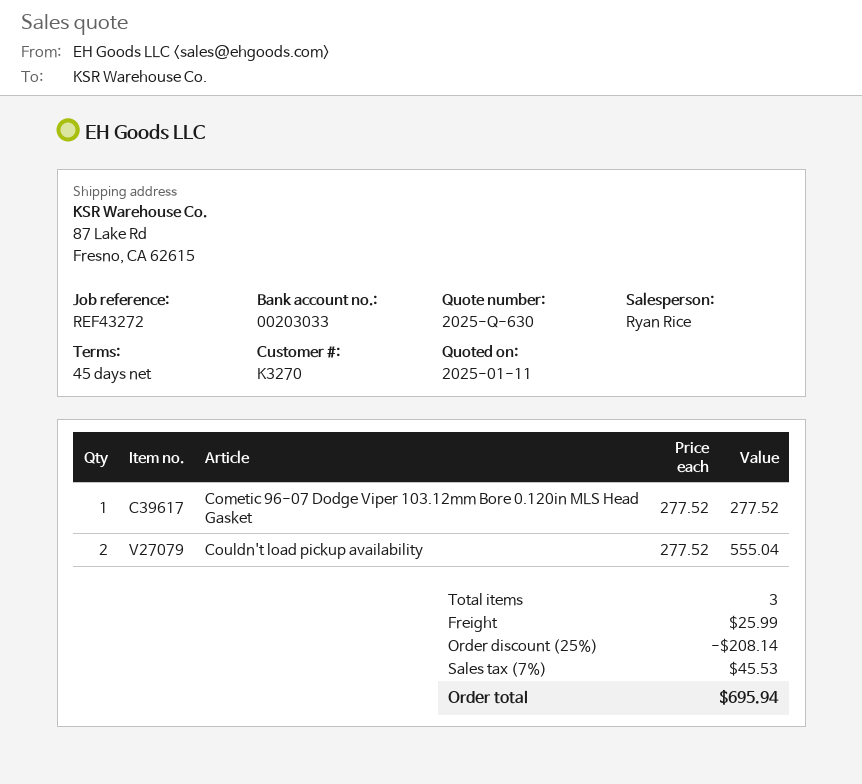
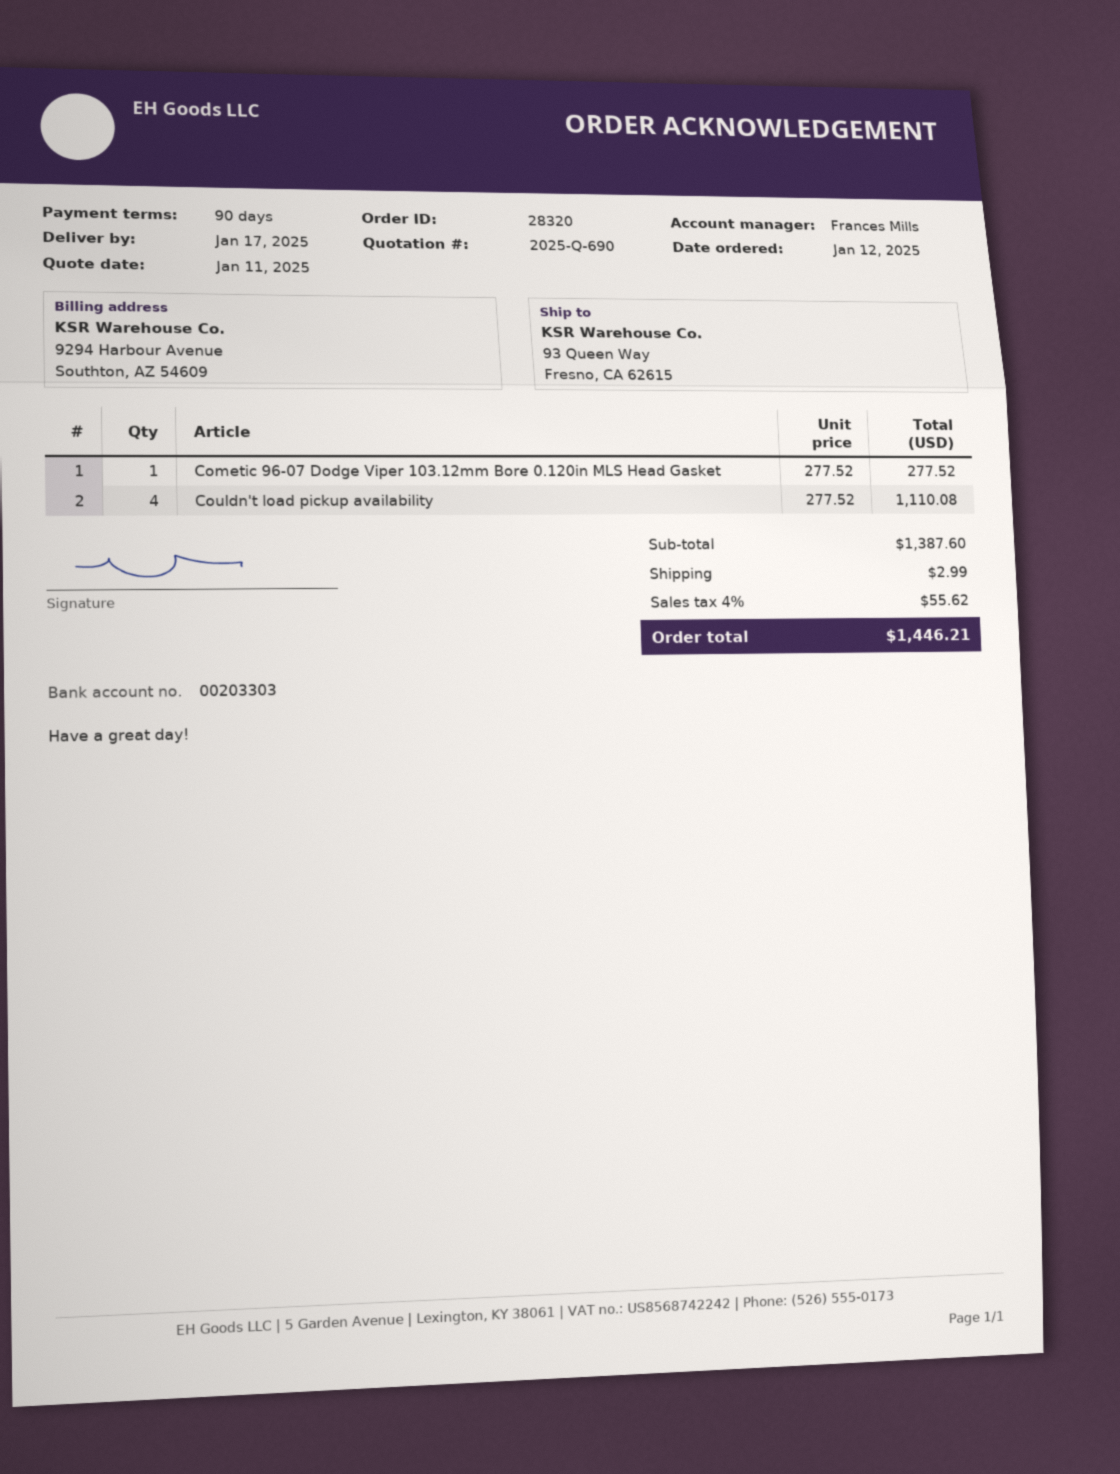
quote number: 2025-Q-630 -> 2025-Q-690
payment terms: 45 days -> 90 days
sales rep: Ryan Rice -> Frances Mills
bank account: 00203033 -> 00203303
ship to: 87 Lake Rd, Fresno, CA 62615 -> 93 Queen Way, Fresno, CA 62615
Couldn't load pickup availability: 2 x 277.52 = 555.04 -> 4 x 277.52 = 1110.08
discount: 25% = 208.14 -> none
shipping: 25.99 -> 2.99
tax: 7% = 45.53 -> 4% = 55.62
total: 695.94 -> 1446.21

